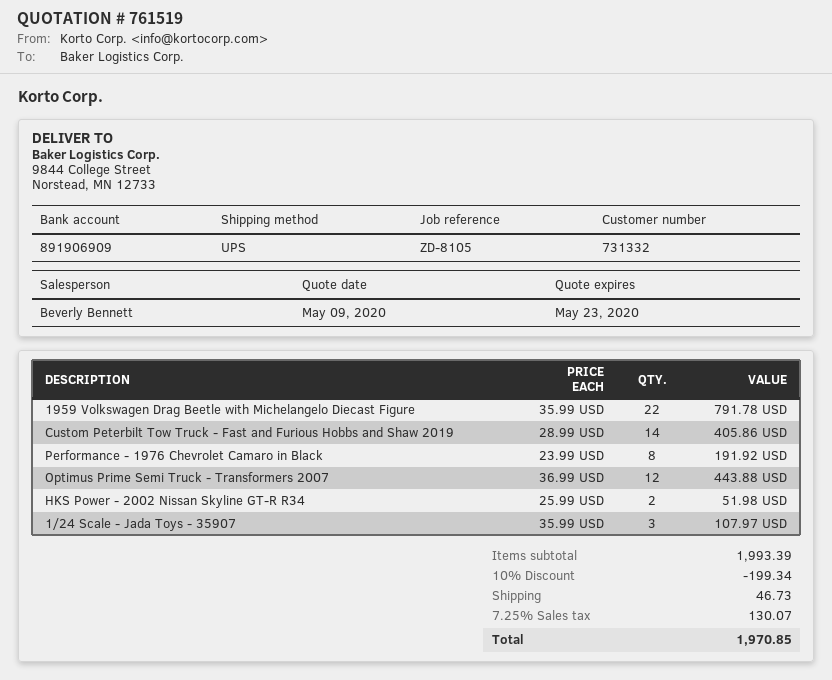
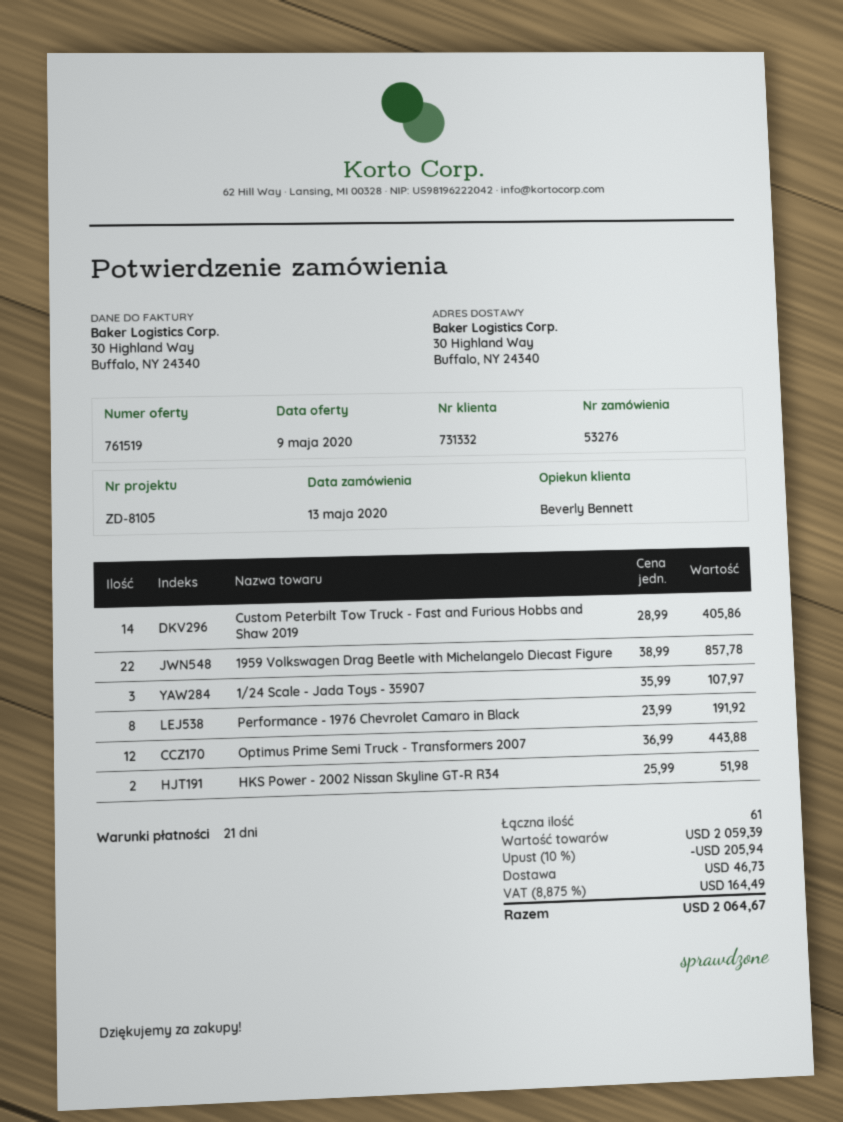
ship to: 9844 College Street, Norstead, MN 12733 -> 30 Highland Way, Buffalo, NY 24340
1959 Volkswagen Drag Beetle with Michelangelo Diecast Figure: 22 x 35.99 = 791.78 -> 22 x 38.99 = 857.78
subtotal: 1993.39 -> 2059.39
discount: 10% = 199.34 -> 10% = 205.94
tax: 7.25% = 130.07 -> 8.875% = 164.49
total: 1970.85 -> 2064.67

